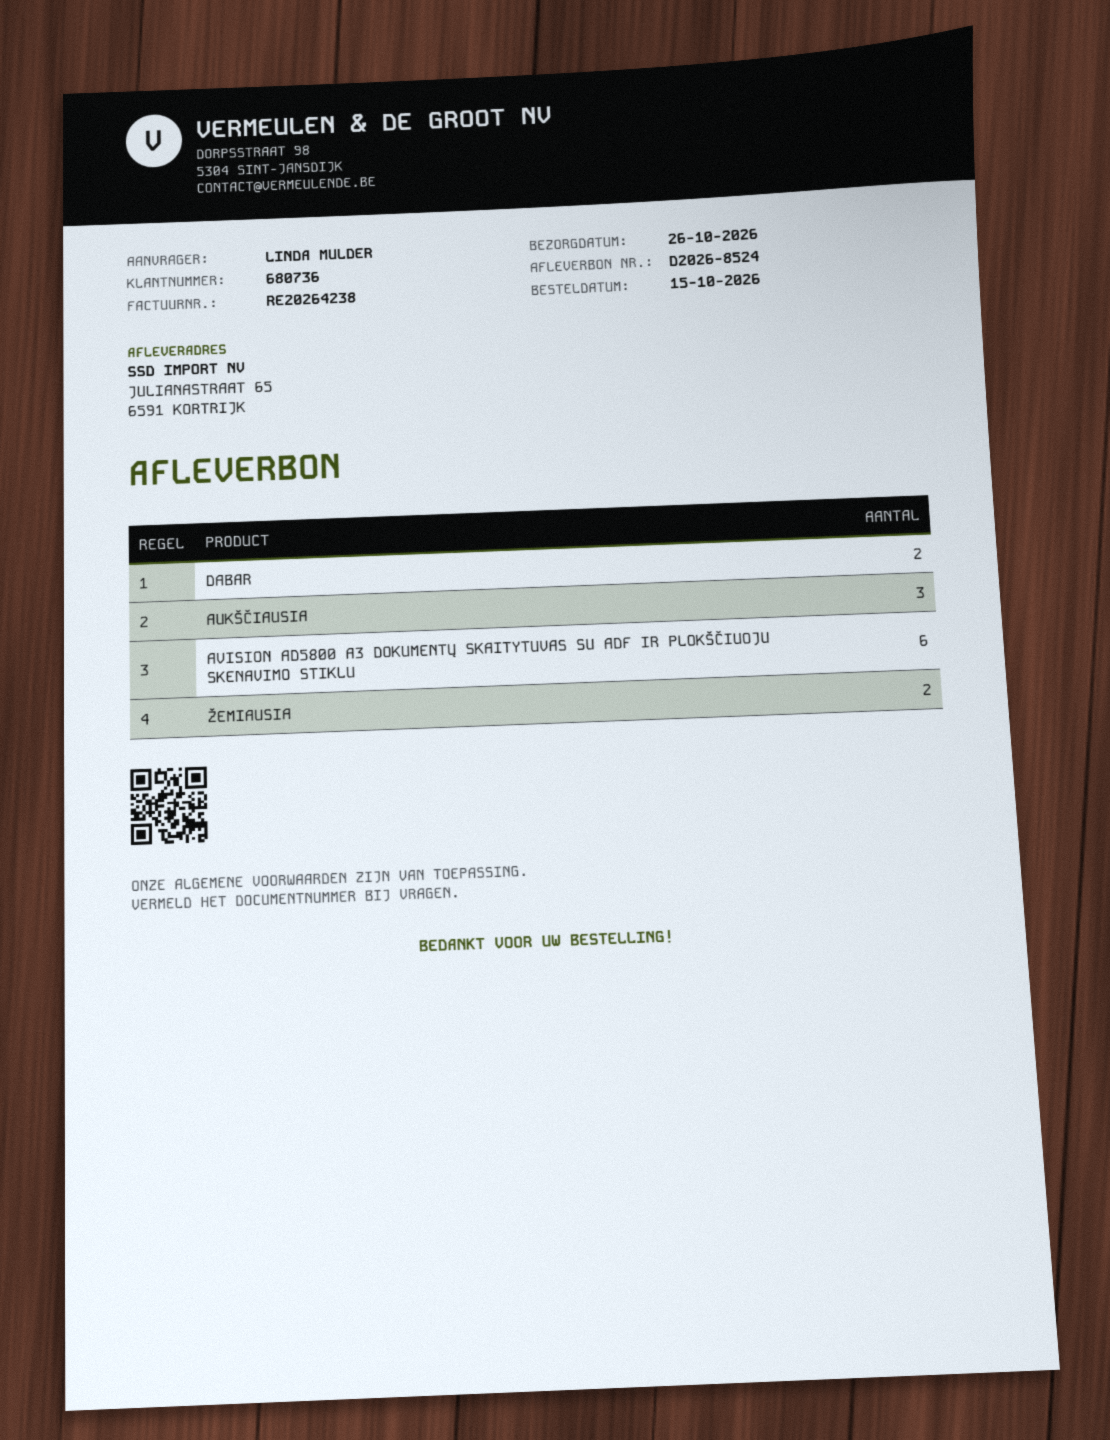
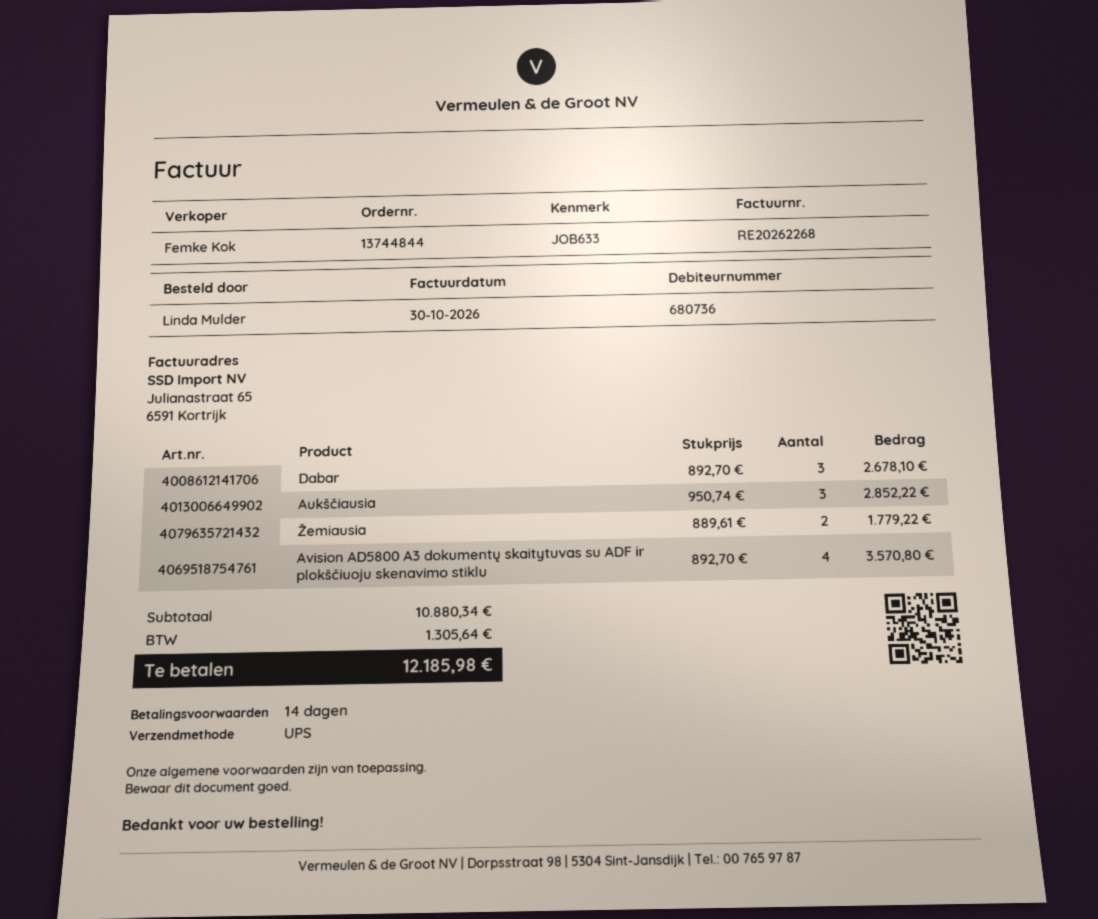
invoice number: RE20264238 -> RE20262268
DABAR: 2 -> 3
AVISION AD5800 A3 DOKUMENTŲ SKAITYTUVAS SU ADF IR PLOKŠČIUOJU SKENAVIMO STIKLU: 6 -> 4

